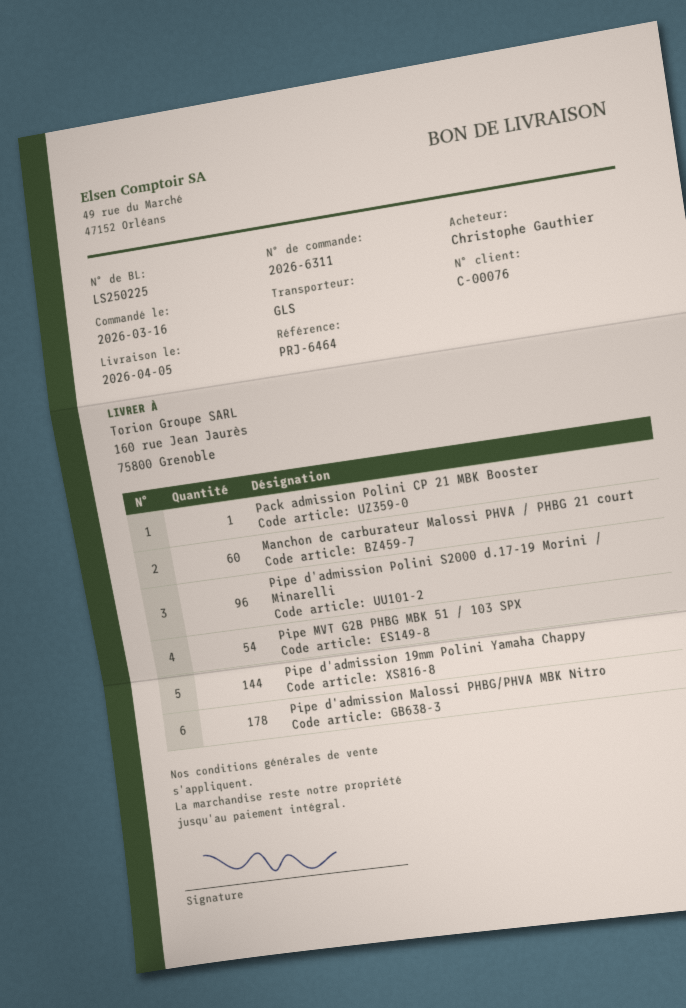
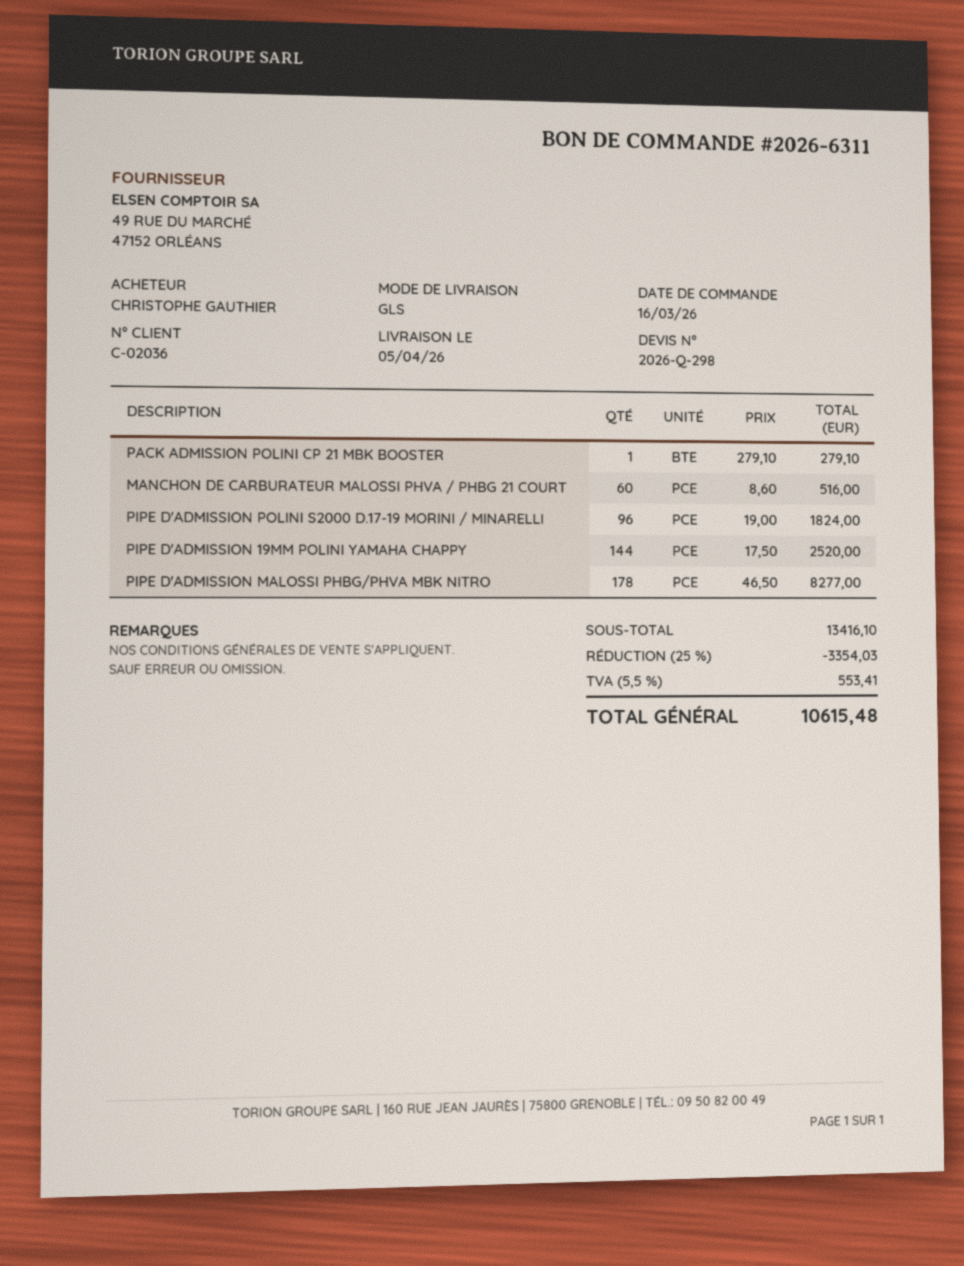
customer number: C-00076 -> C-02036
Pipe MVT G2B PHBG MBK 51 / 103 SPX: 54 -> none

